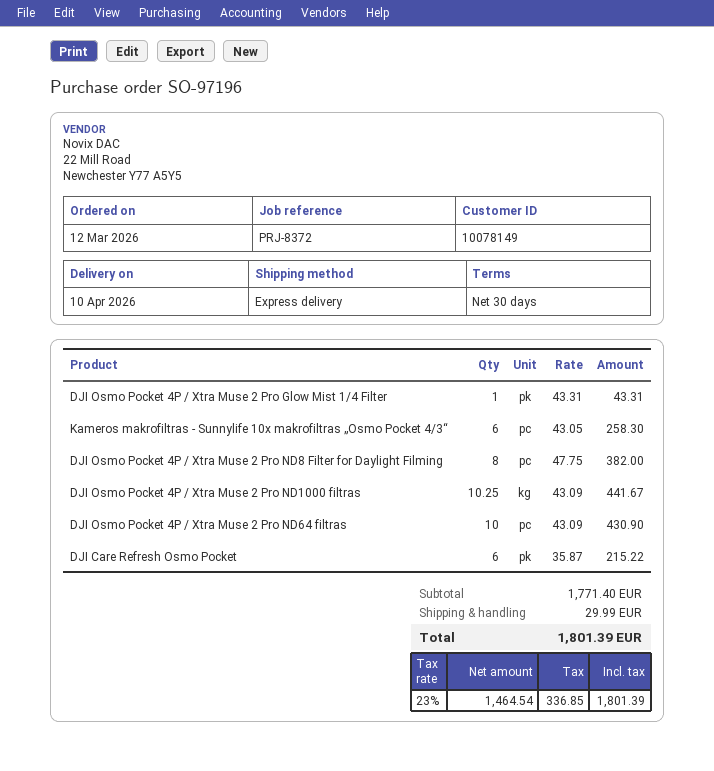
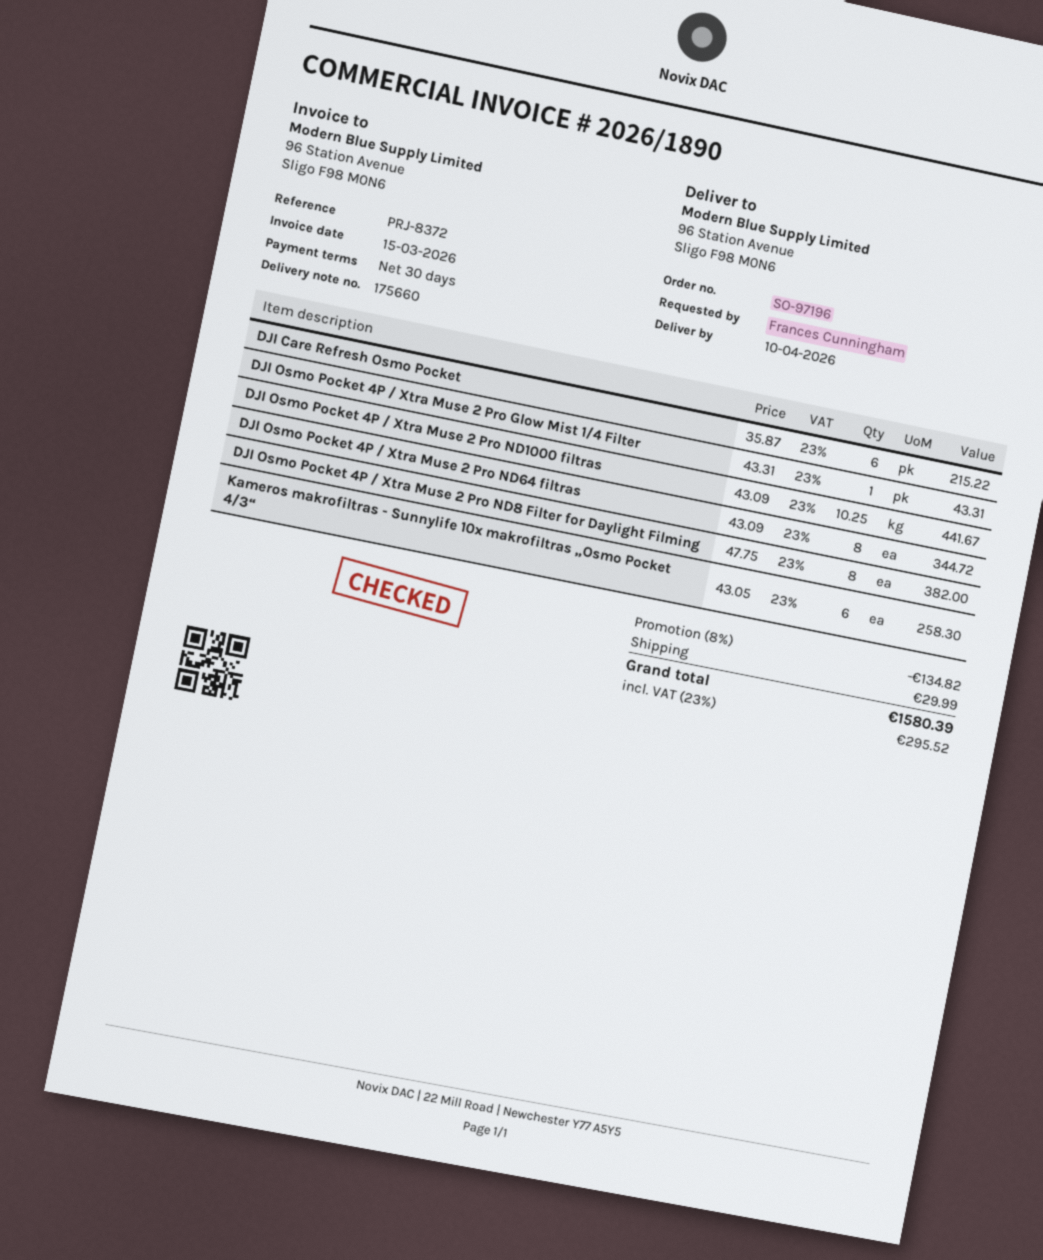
DJI Osmo Pocket 4P / Xtra Muse 2 Pro ND64 filtras: 10 x 43.09 = 430.90 -> 8 x 43.09 = 344.72
discount: none -> 8% = 134.82
tax: 23% = 336.85 -> 23% = 295.52
total: 1801.39 -> 1580.39

